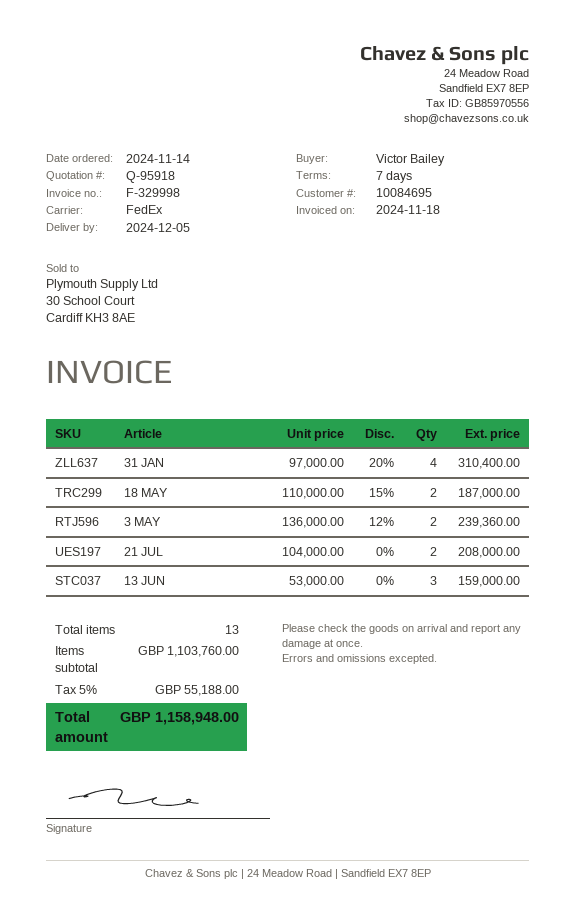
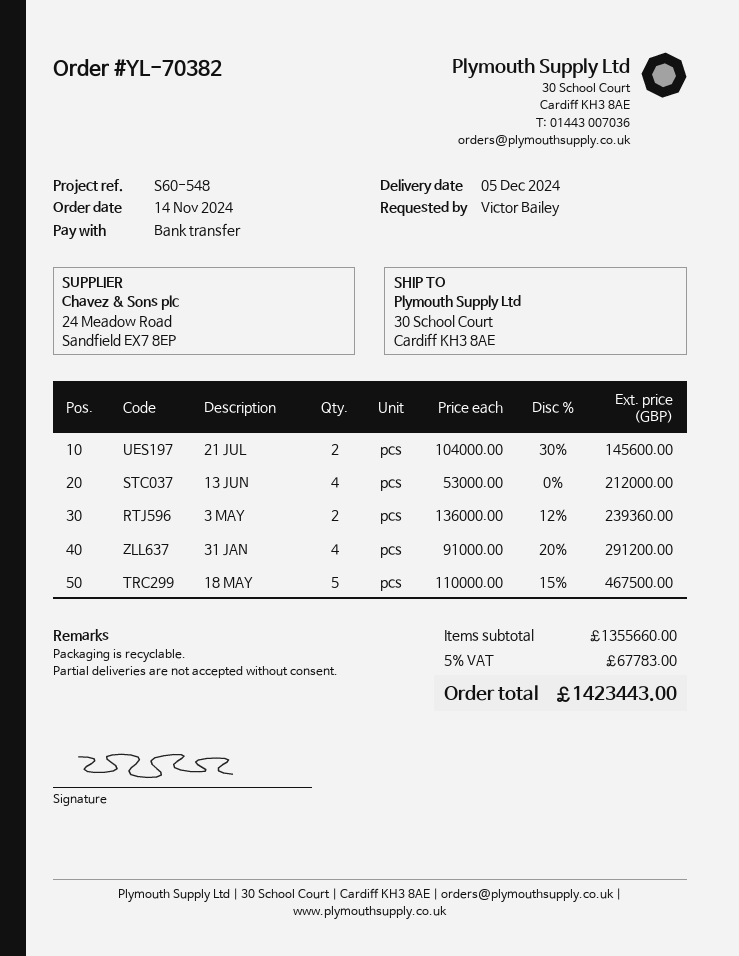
31 JAN: 4 x 97000.00 - 20% = 310400.00 -> 4 x 91000.00 - 20% = 291200.00
18 MAY: 2 x 110000.00 - 15% = 187000.00 -> 5 x 110000.00 - 15% = 467500.00
21 JUL: 2 x 104000.00 = 208000.00 -> 2 x 104000.00 - 30% = 145600.00
13 JUN: 3 x 53000.00 = 159000.00 -> 4 x 53000.00 = 212000.00
subtotal: 1103760.00 -> 1355660.00
tax: 5% = 55188.00 -> 5% = 67783.00
total: 1158948.00 -> 1423443.00

